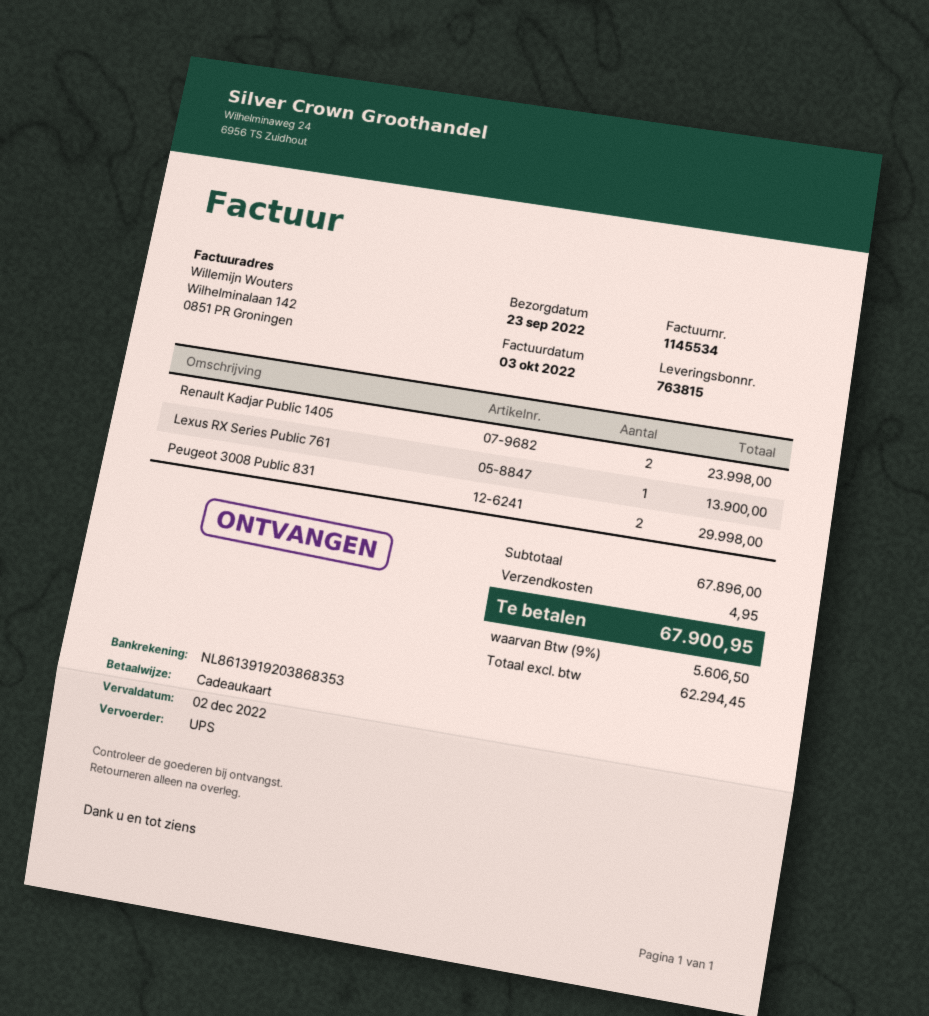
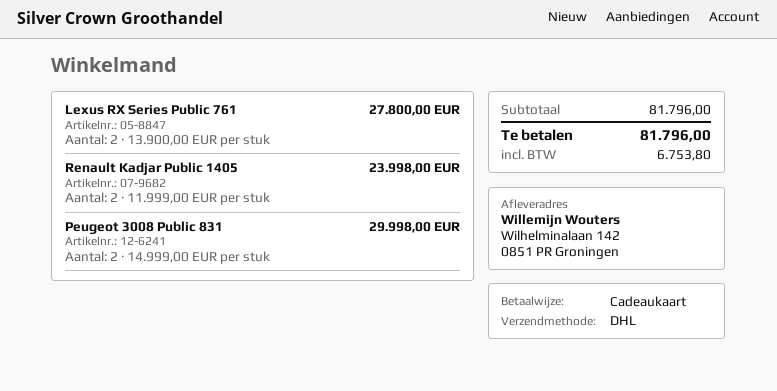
shipping method: UPS -> DHL
Lexus RX Series Public 761: 1 for 13900.00 -> 2 for 27800.00
subtotal: 67896.00 -> 81796.00
shipping: 4.95 -> none
tax: 5606.50 -> 6753.80
total: 67900.95 -> 81796.00

